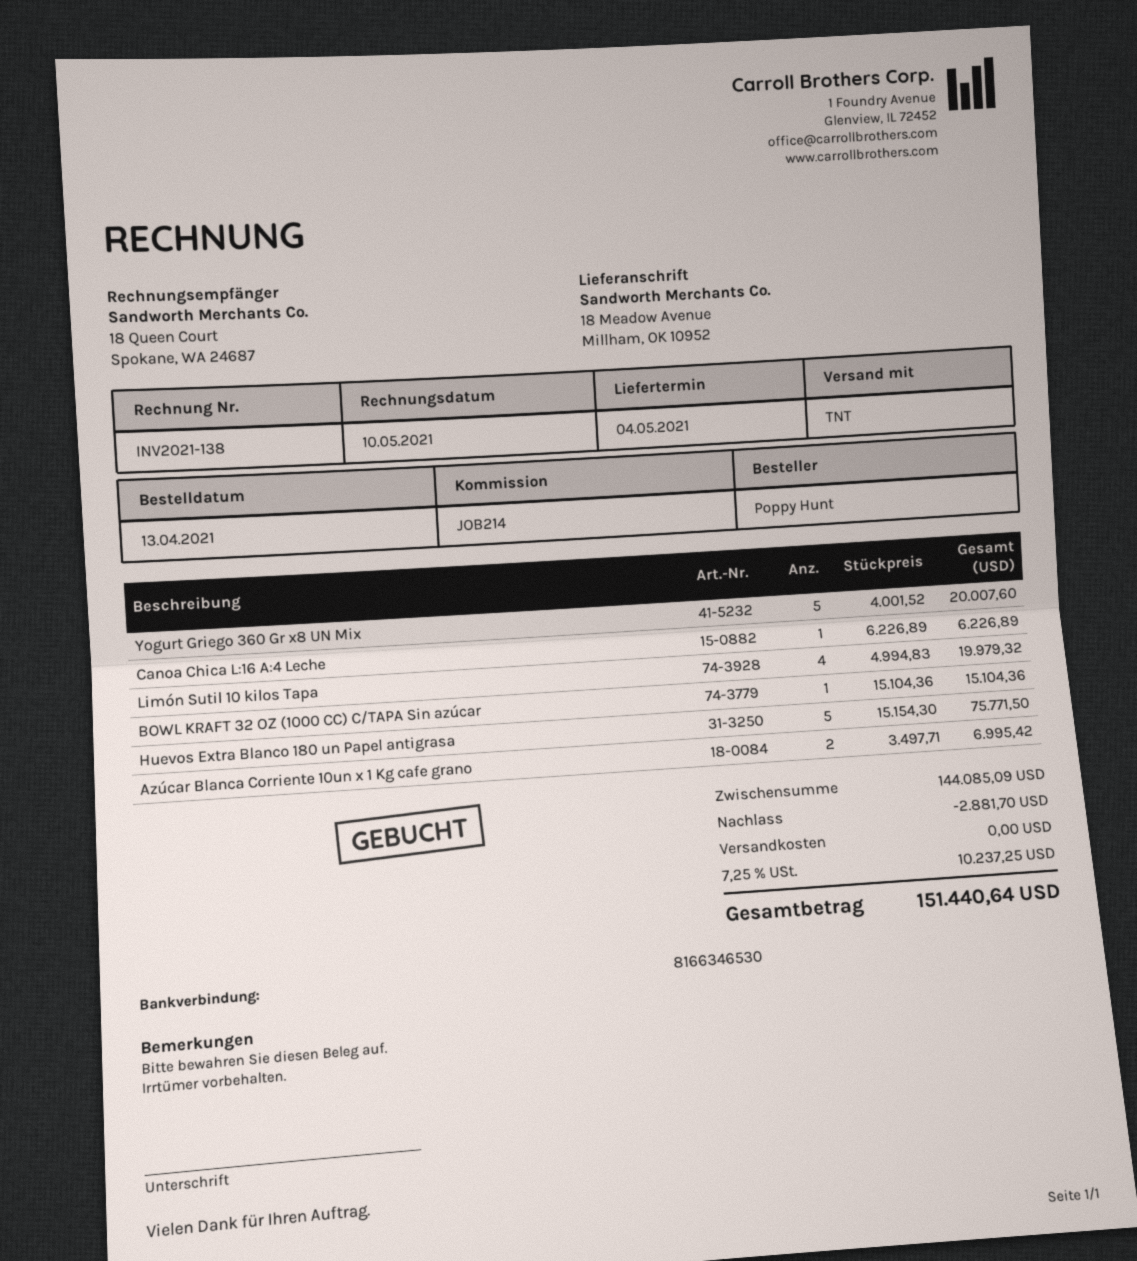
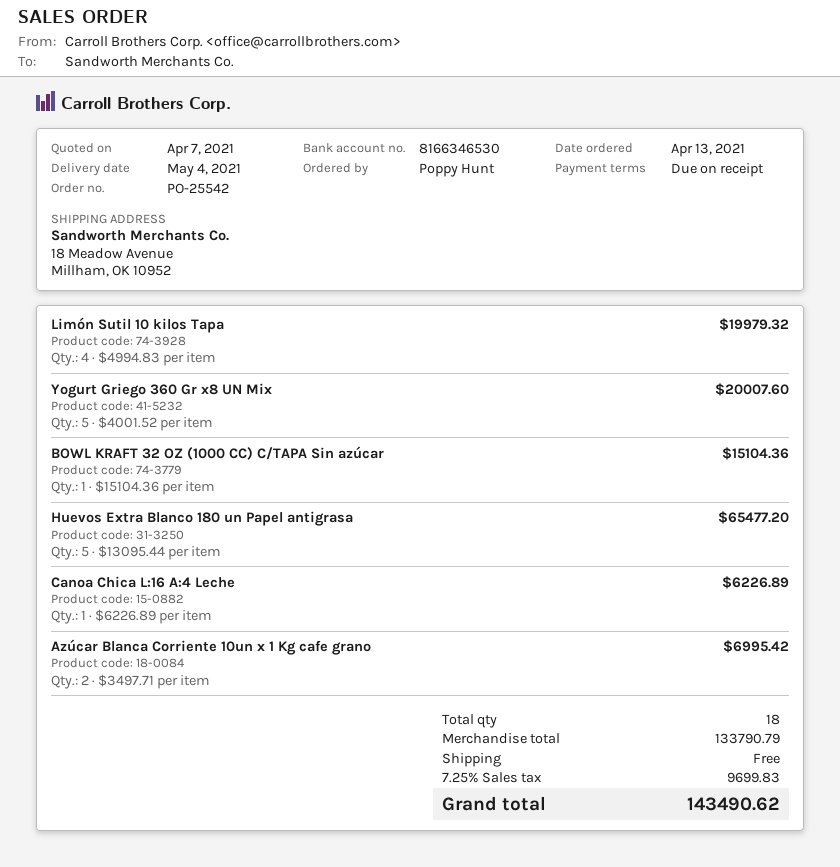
Huevos Extra Blanco 180 un Papel antigrasa: 5 x 15154.30 = 75771.50 -> 5 x 13095.44 = 65477.20
subtotal: 144085.09 -> 133790.79
discount: 2881.70 -> none
tax: 7.25% = 10237.25 -> 7.25% = 9699.83
total: 151440.64 -> 143490.62

